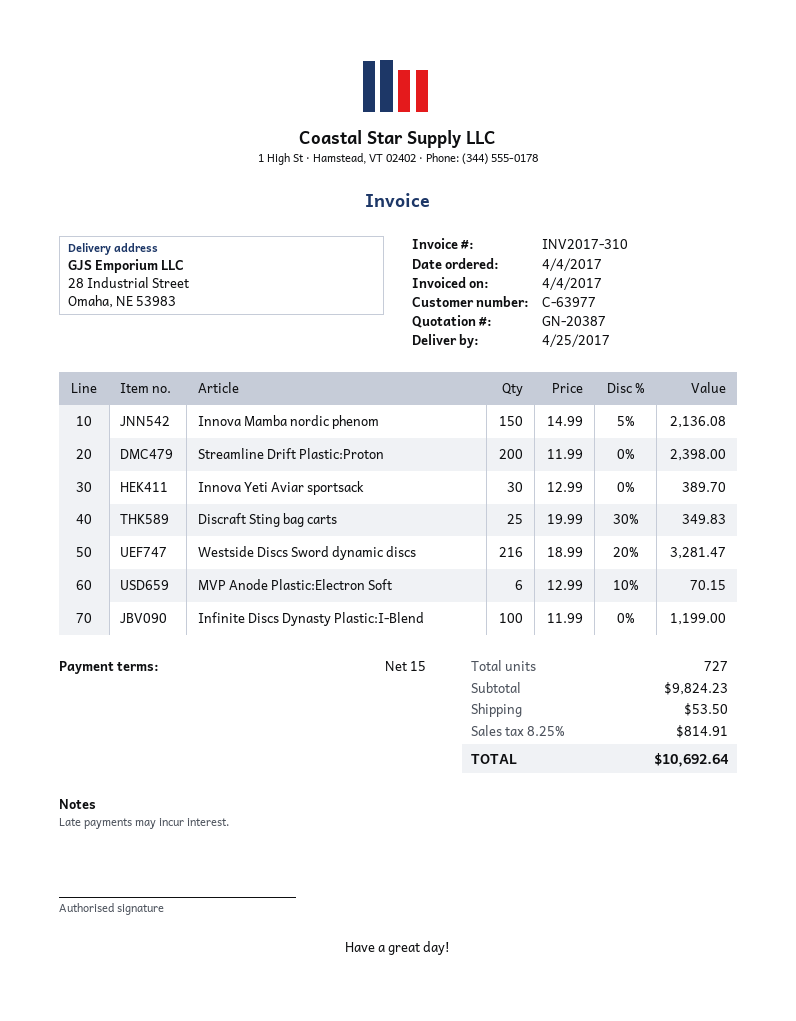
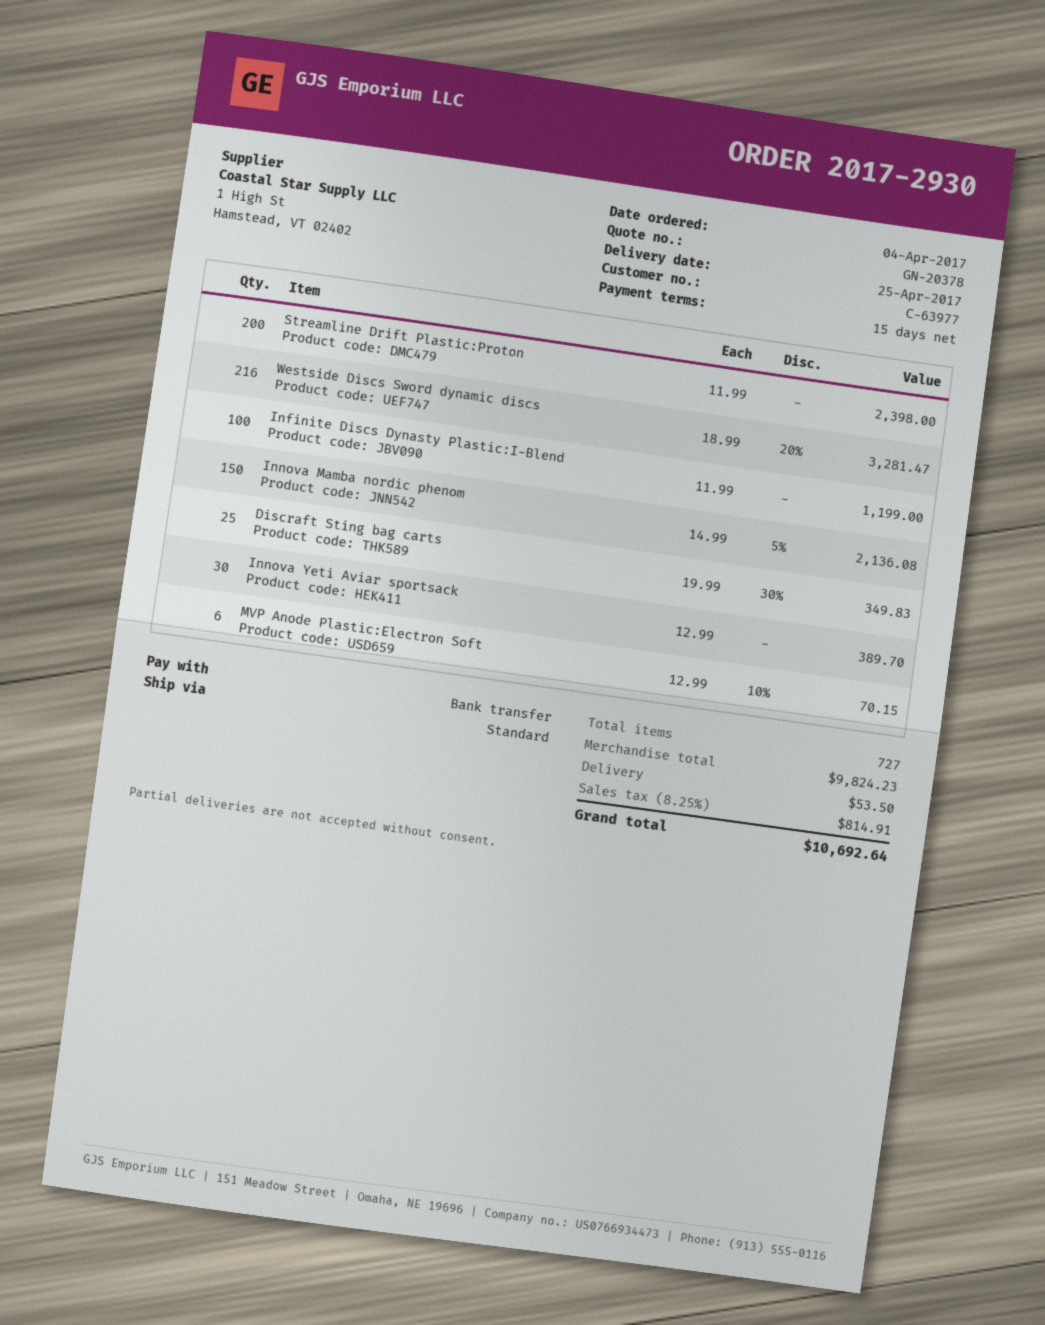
quote number: GN-20387 -> GN-20378

